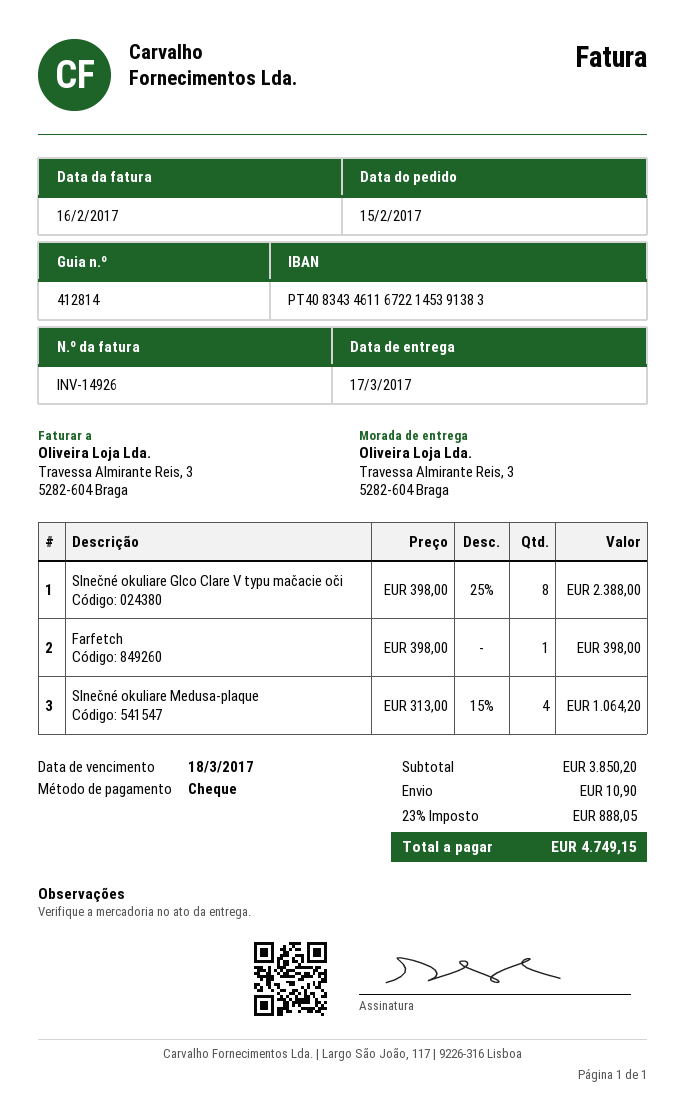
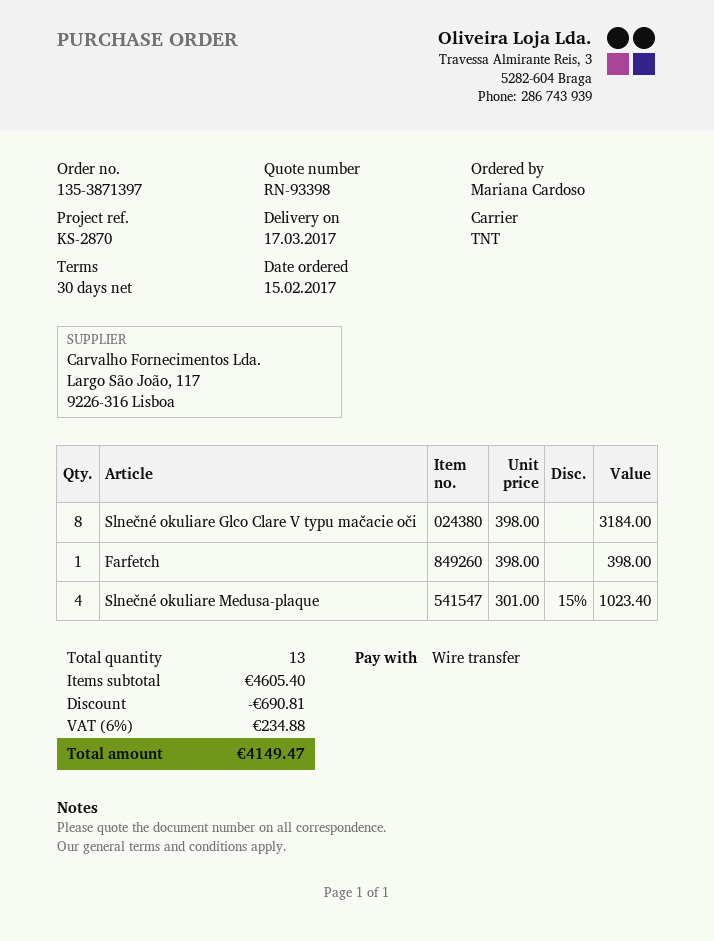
payment method: cheque -> bank transfer
Slnečné okuliare Glco Clare V typu mačacie oči: 8 x 398.00 - 25% = 2388.00 -> 8 x 398.00 = 3184.00
Slnečné okuliare Medusa-plaque: 4 x 313.00 - 15% = 1064.20 -> 4 x 301.00 - 15% = 1023.40
subtotal: 3850.20 -> 4605.40
discount: none -> 690.81
shipping: 10.90 -> none
tax: 23% = 888.05 -> 6% = 234.88
total: 4749.15 -> 4149.47

